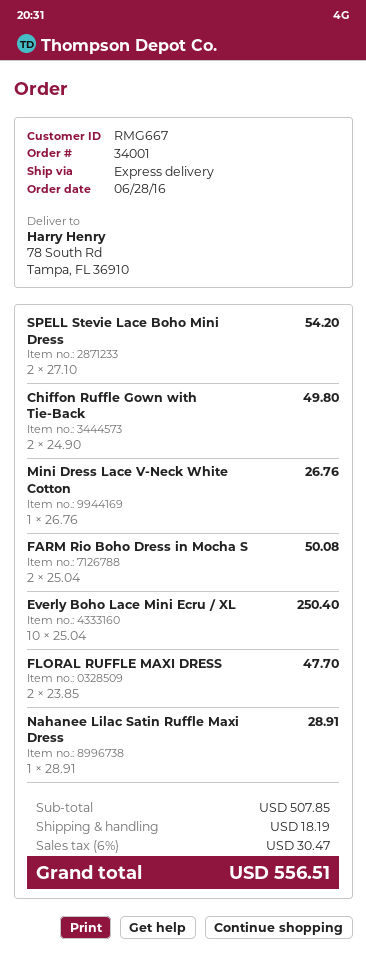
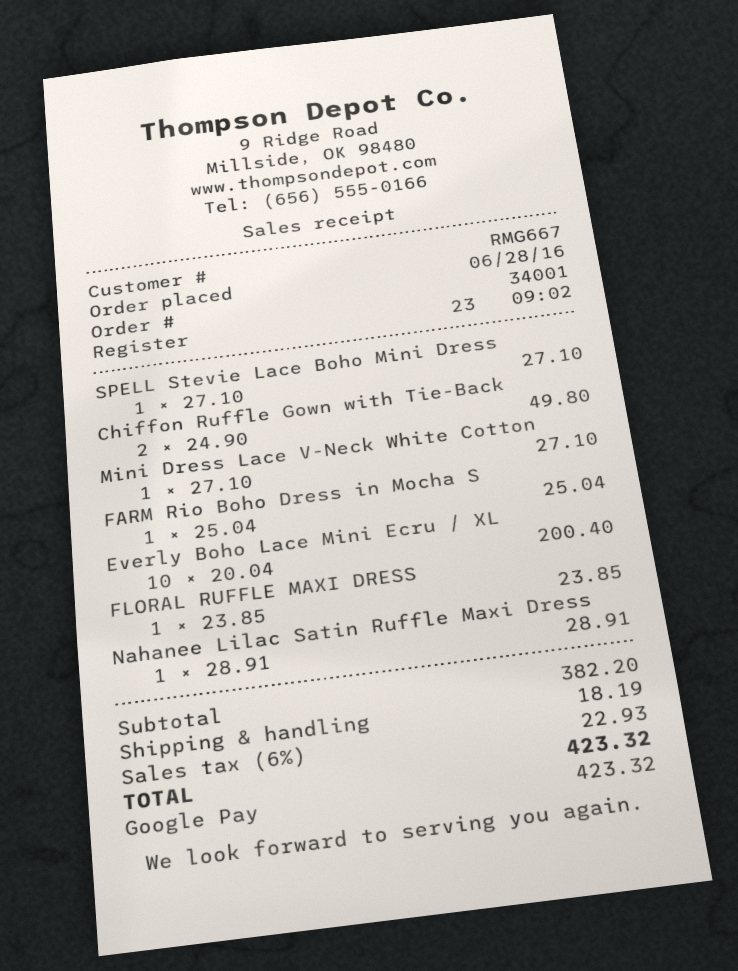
SPELL Stevie Lace Boho Mini Dress: 2 x 27.10 = 54.20 -> 1 x 27.10 = 27.10
Mini Dress Lace V-Neck White Cotton: 1 x 26.76 = 26.76 -> 1 x 27.10 = 27.10
FARM Rio Boho Dress in Mocha S: 2 x 25.04 = 50.08 -> 1 x 25.04 = 25.04
Everly Boho Lace Mini Ecru / XL: 10 x 25.04 = 250.40 -> 10 x 20.04 = 200.40
FLORAL RUFFLE MAXI DRESS: 2 x 23.85 = 47.70 -> 1 x 23.85 = 23.85
subtotal: 507.85 -> 382.20
tax: 6% = 30.47 -> 6% = 22.93
total: 556.51 -> 423.32

